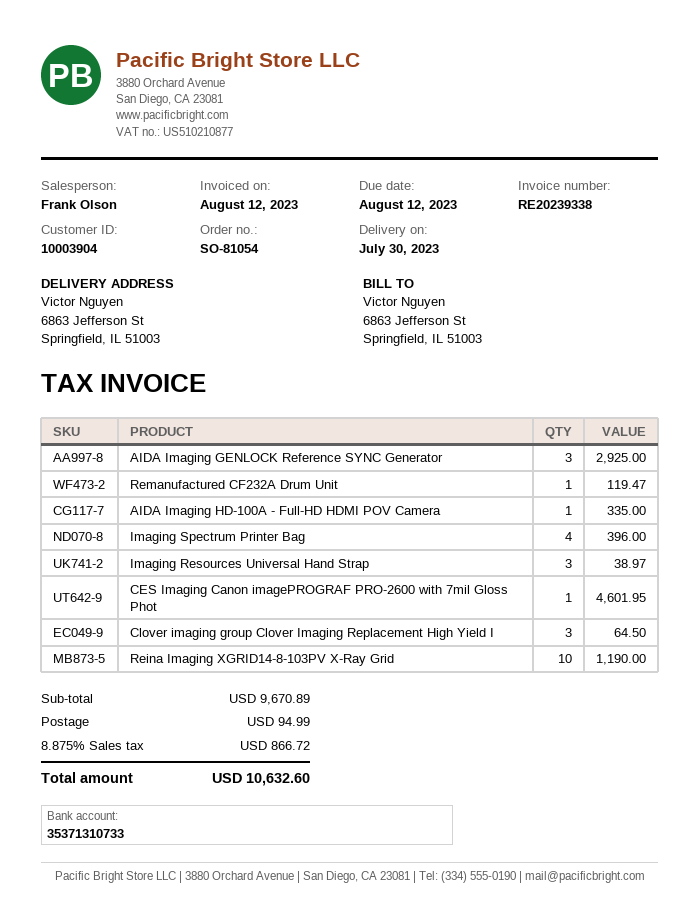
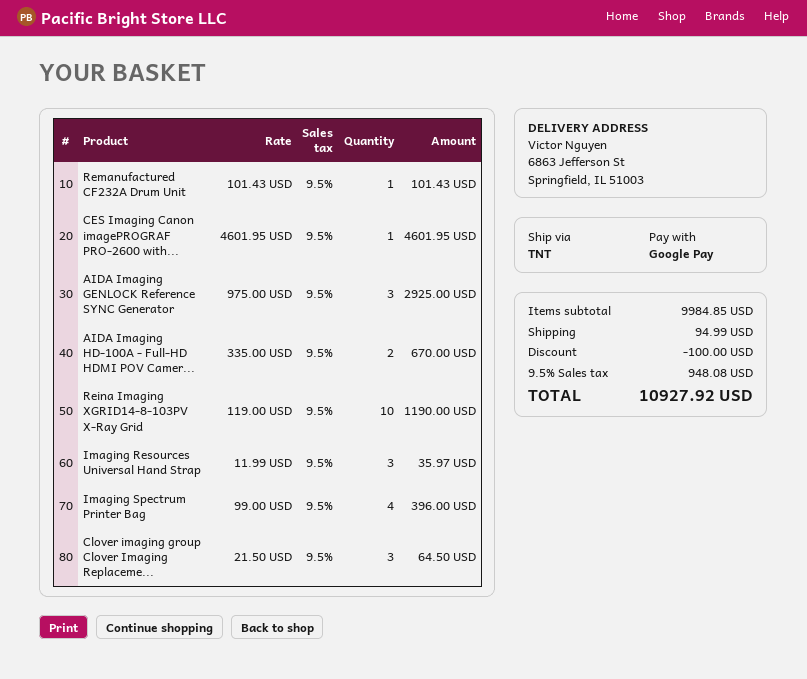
Remanufactured CF232A Drum Unit: 1 for 119.47 -> 1 for 101.43
AIDA Imaging HD-100A - Full-HD HDMI POV Camera: 1 for 335.00 -> 2 for 670.00
Imaging Resources Universal Hand Strap: 3 for 38.97 -> 3 for 35.97
subtotal: 9670.89 -> 9984.85
discount: none -> 100.00
tax: 8.875% = 866.72 -> 9.5% = 948.08
total: 10632.60 -> 10927.92

